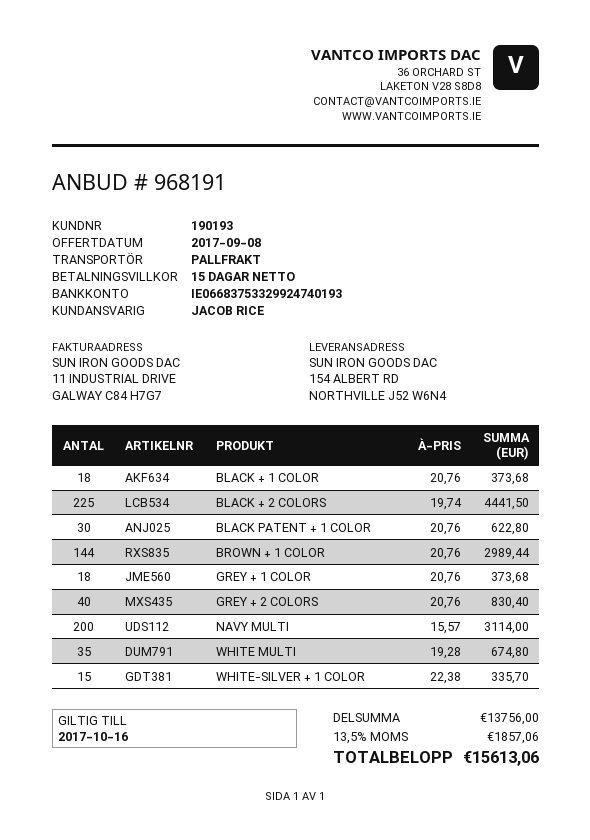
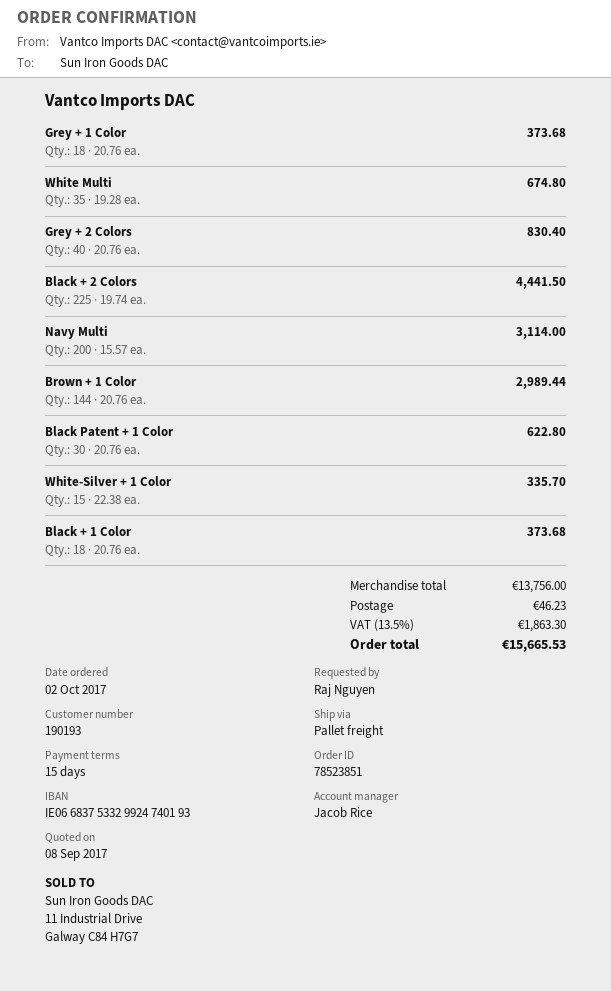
shipping: none -> 46.23
tax: 13.5% = 1857.06 -> 13.5% = 1863.30
total: 15613.06 -> 15665.53

